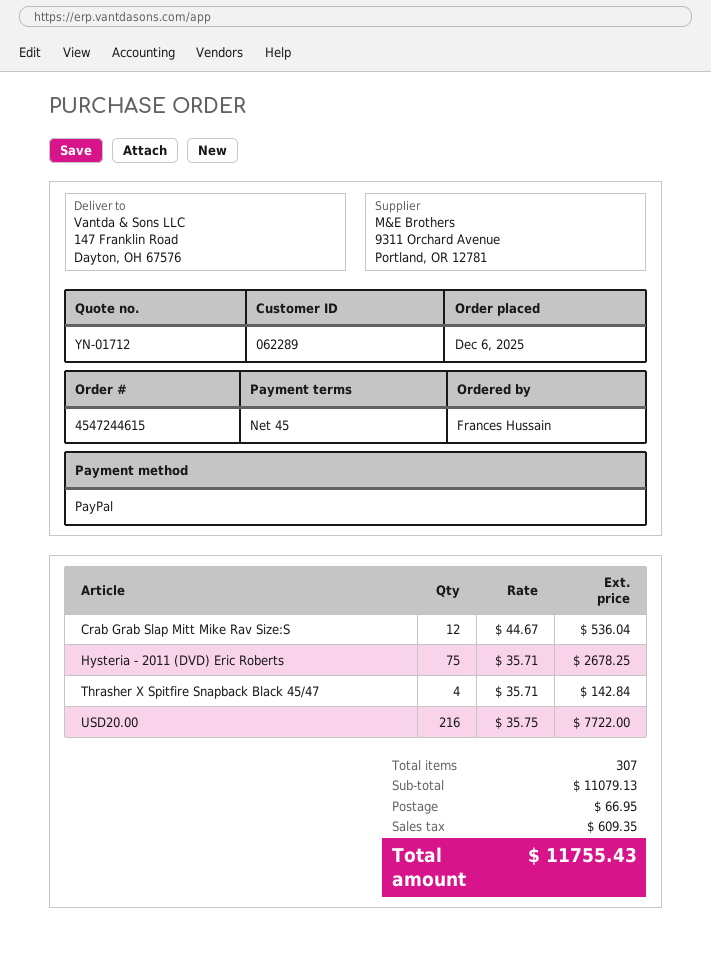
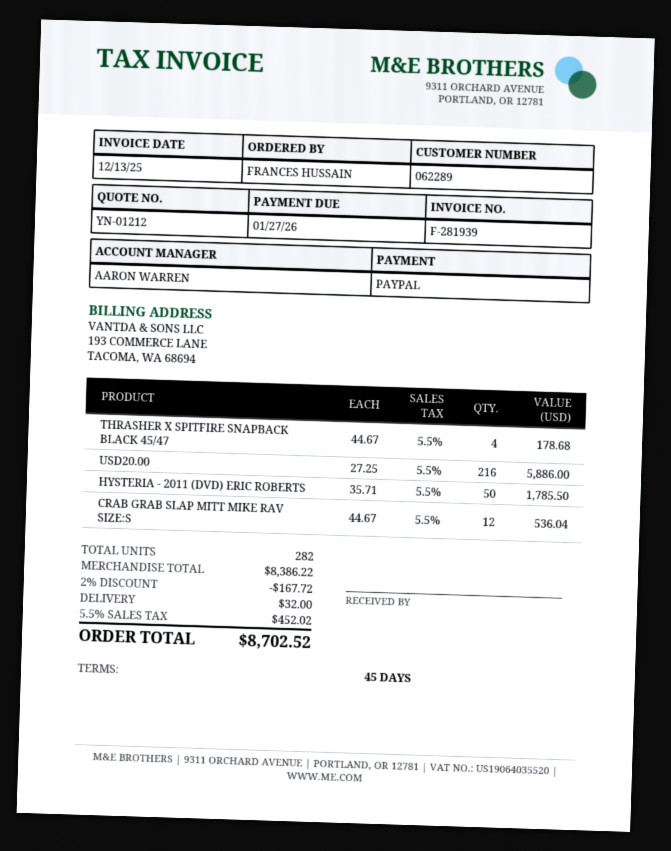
quote number: YN-01712 -> YN-01212
Hysteria - 2011 (DVD) Eric Roberts: 75 x 35.71 = 2678.25 -> 50 x 35.71 = 1785.50
Thrasher X Spitfire Snapback Black 45/47: 4 x 35.71 = 142.84 -> 4 x 44.67 = 178.68
USD20.00: 216 x 35.75 = 7722.00 -> 216 x 27.25 = 5886.00
total quantity: 307 -> 282
subtotal: 11079.13 -> 8386.22
discount: none -> 2% = 167.72
shipping: 66.95 -> 32.00
tax: 609.35 -> 452.02
total: 11755.43 -> 8702.52

